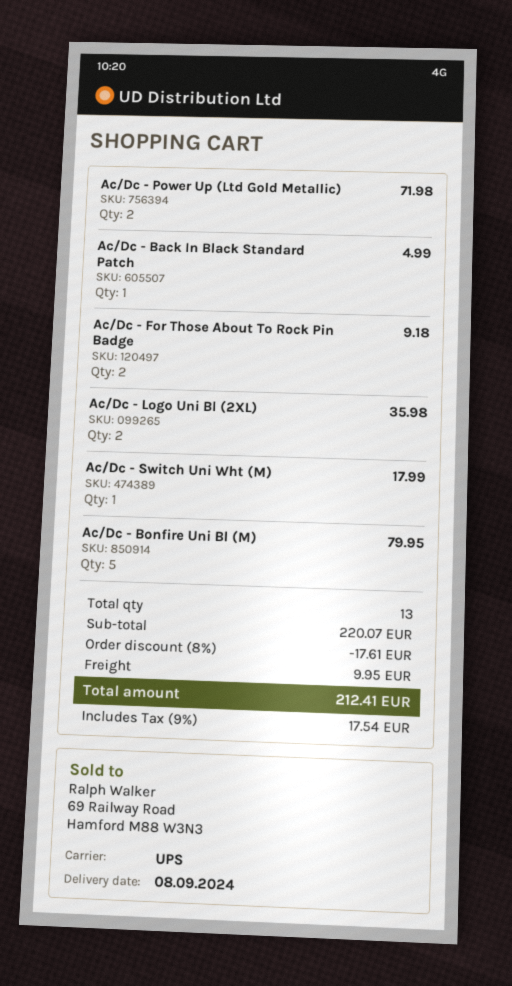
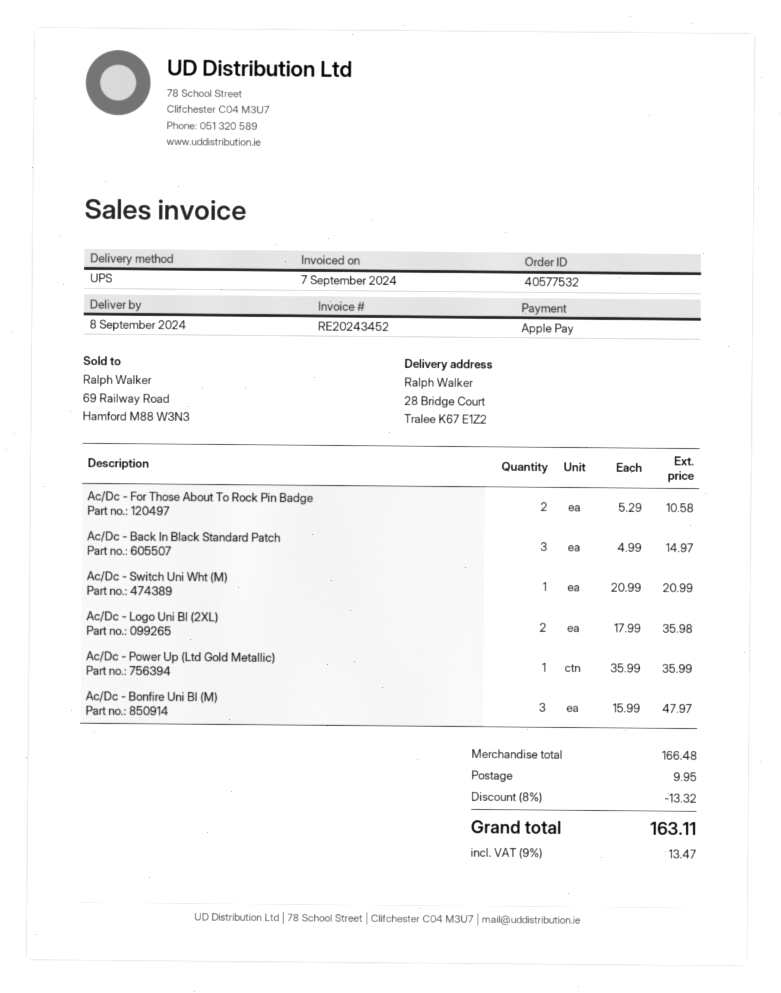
Ac/Dc - Power Up (Ltd Gold Metallic): 2 for 71.98 -> 1 for 35.99
Ac/Dc - Back In Black Standard Patch: 1 for 4.99 -> 3 for 14.97
Ac/Dc - For Those About To Rock Pin Badge: 2 for 9.18 -> 2 for 10.58
Ac/Dc - Switch Uni Wht (M): 1 for 17.99 -> 1 for 20.99
Ac/Dc - Bonfire Uni Bl (M): 5 for 79.95 -> 3 for 47.97
subtotal: 220.07 -> 166.48
discount: 8% = 17.61 -> 8% = 13.32
tax: 9% = 17.54 -> 9% = 13.47
total: 212.41 -> 163.11

